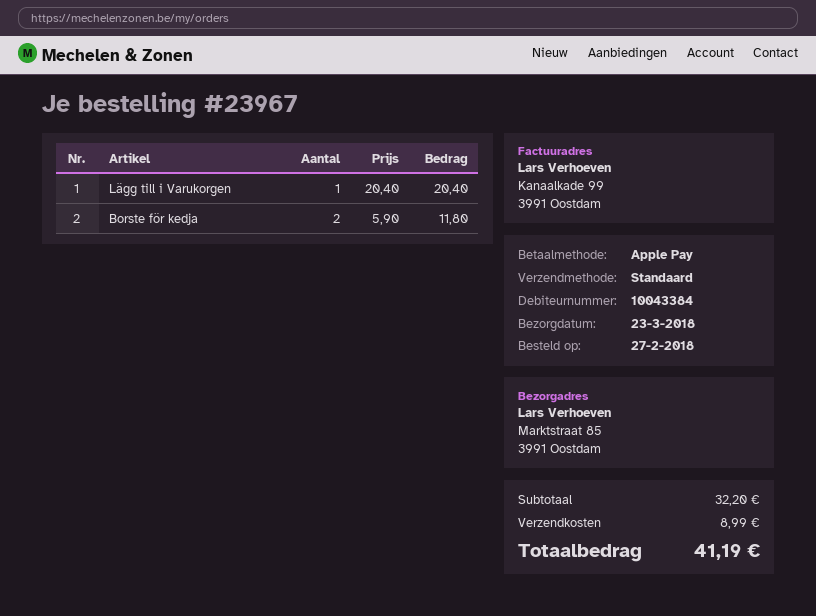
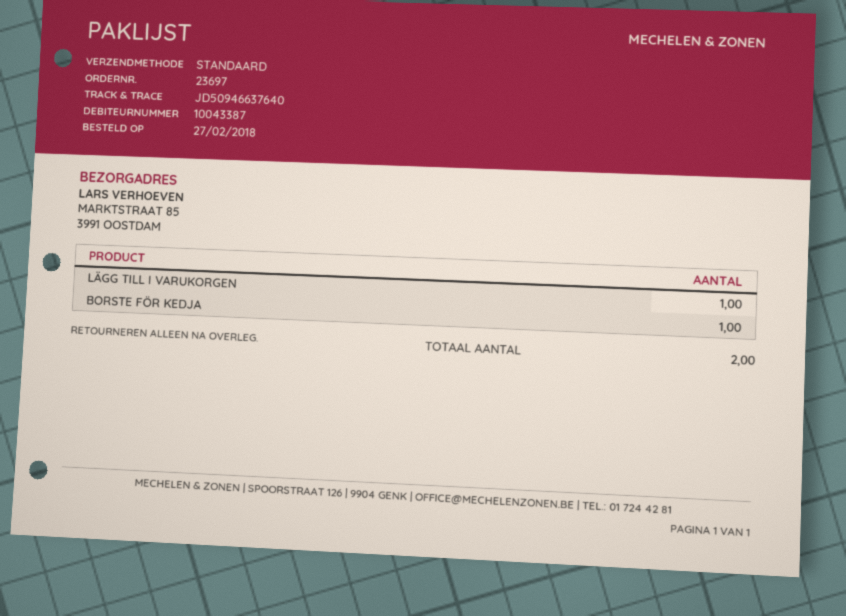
order number: 23967 -> 23697
customer number: 10043384 -> 10043387
Borste för kedja: 2 -> 1

